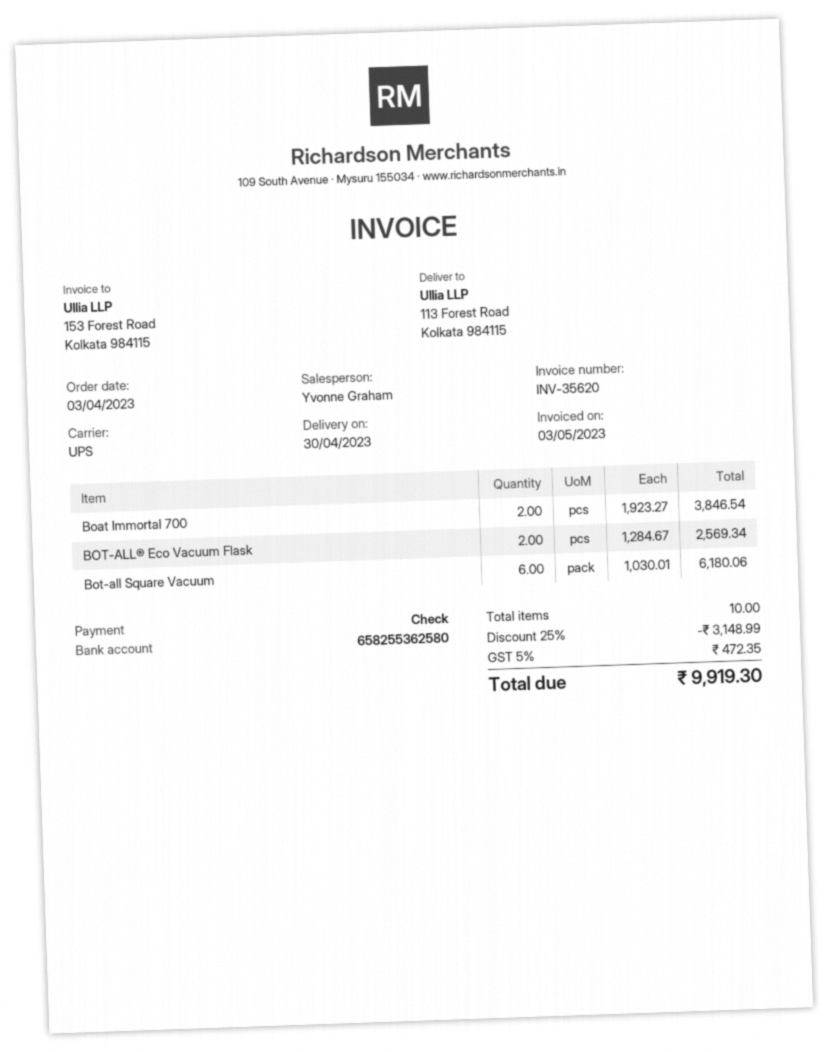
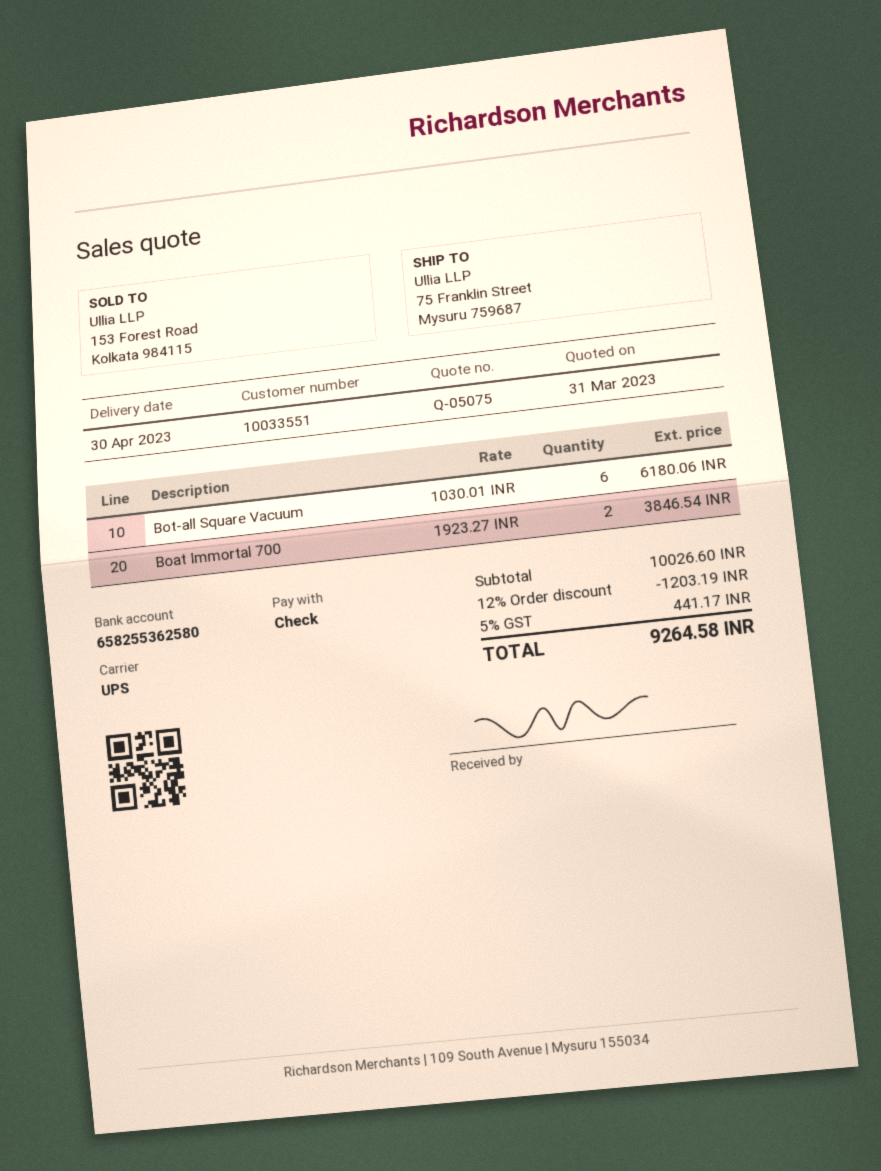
ship to: 113 Forest Road, Kolkata 984115 -> 75 Franklin Street, Mysuru 759687
BOT-ALL® Eco Vacuum Flask: 2 x 1284.67 = 2569.34 -> none
discount: 25% = 3148.99 -> 12% = 1203.19
tax: 5% = 472.35 -> 5% = 441.17
total: 9919.30 -> 9264.58

